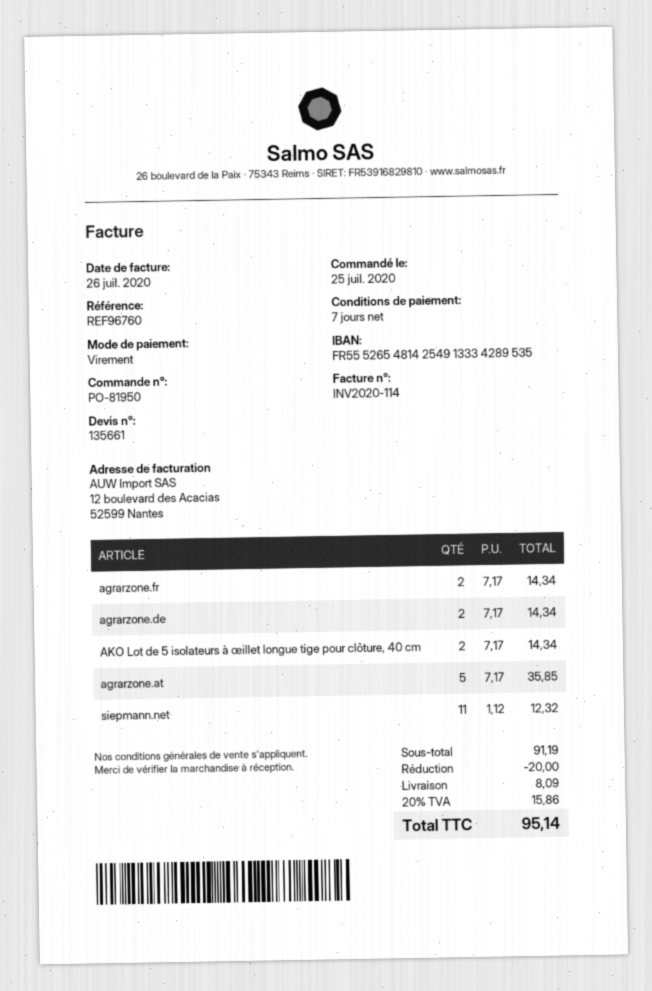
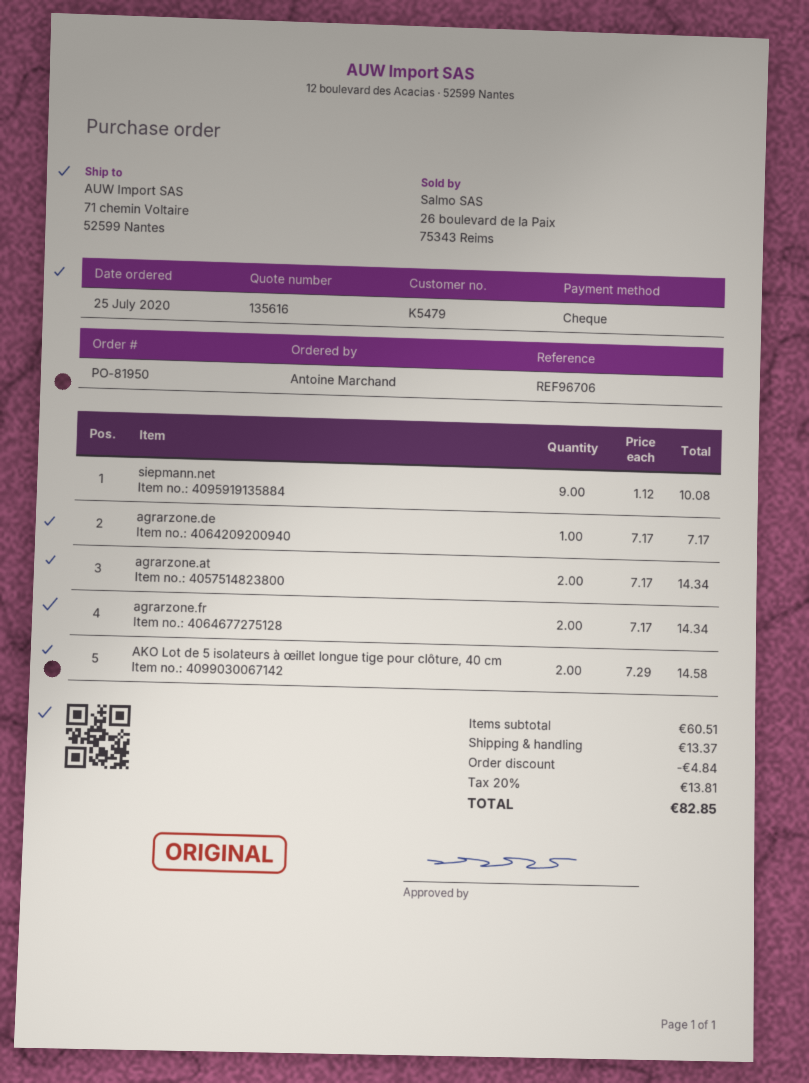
quote number: 135661 -> 135616
reference: REF96760 -> REF96706
payment method: bank transfer -> cheque
agrarzone.de: 2 x 7.17 = 14.34 -> 1 x 7.17 = 7.17
AKO Lot de 5 isolateurs à œillet longue tige pour clôture, 40 cm: 2 x 7.17 = 14.34 -> 2 x 7.29 = 14.58
agrarzone.at: 5 x 7.17 = 35.85 -> 2 x 7.17 = 14.34
siepmann.net: 11 x 1.12 = 12.32 -> 9 x 1.12 = 10.08
subtotal: 91.19 -> 60.51
discount: 20.00 -> 4.84
shipping: 8.09 -> 13.37
tax: 20% = 15.86 -> 20% = 13.81
total: 95.14 -> 82.85

